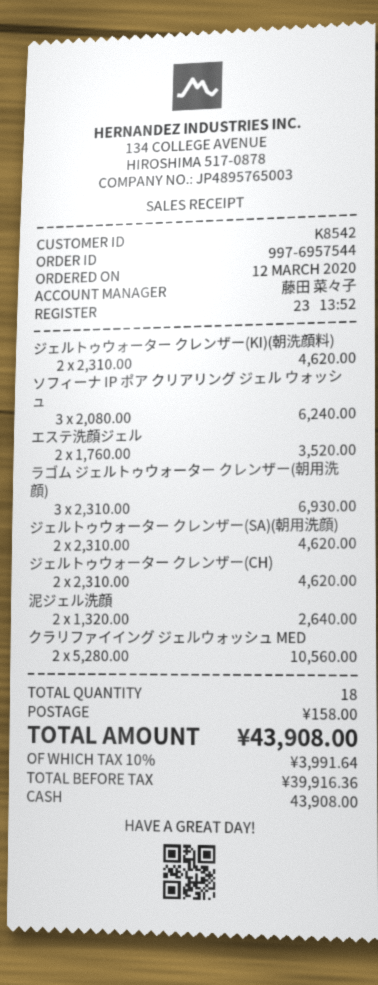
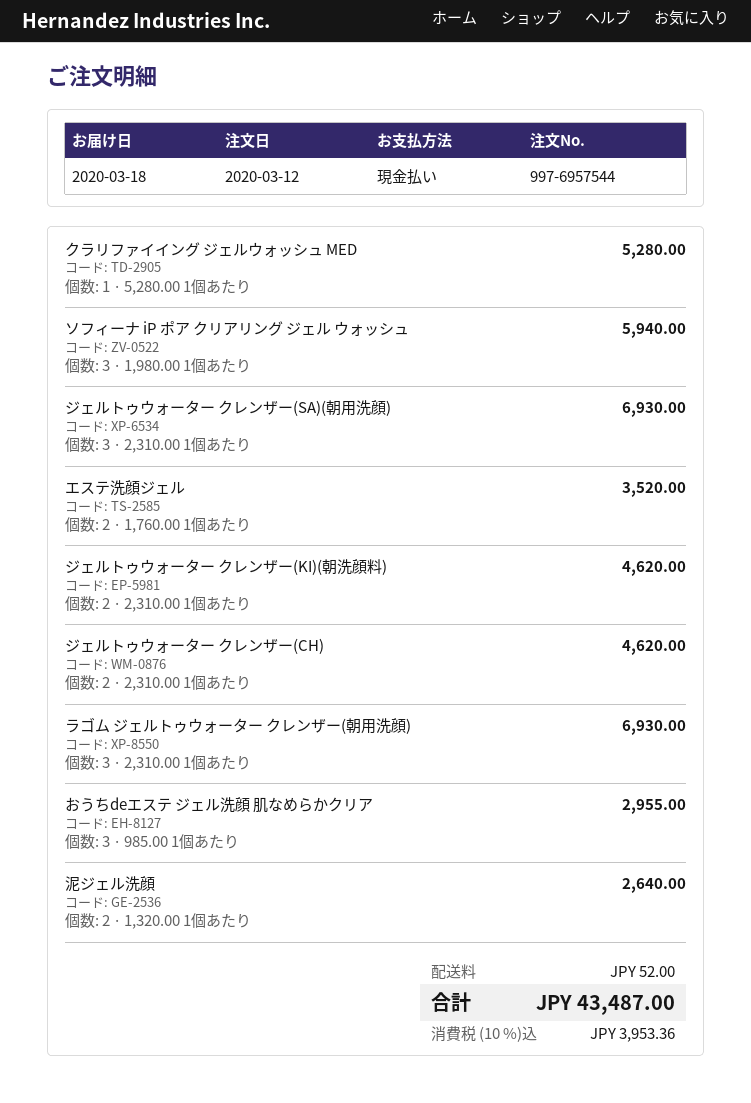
ソフィーナ IP ポア クリアリング ジェル ウォッシュ: 3 x 2080.00 = 6240.00 -> 3 x 1980.00 = 5940.00
ジェルトゥウォーター クレンザー(SA)(朝用洗顔): 2 x 2310.00 = 4620.00 -> 3 x 2310.00 = 6930.00
クラリファイイング ジェルウォッシュ MED: 2 x 5280.00 = 10560.00 -> 1 x 5280.00 = 5280.00
おうちdeエステ ジェル洗顔 肌なめらかクリア: none -> 3 x 985.00 = 2955.00
shipping: 158.00 -> 52.00
tax: 10% = 3991.64 -> 10% = 3953.36
total: 43908.00 -> 43487.00

